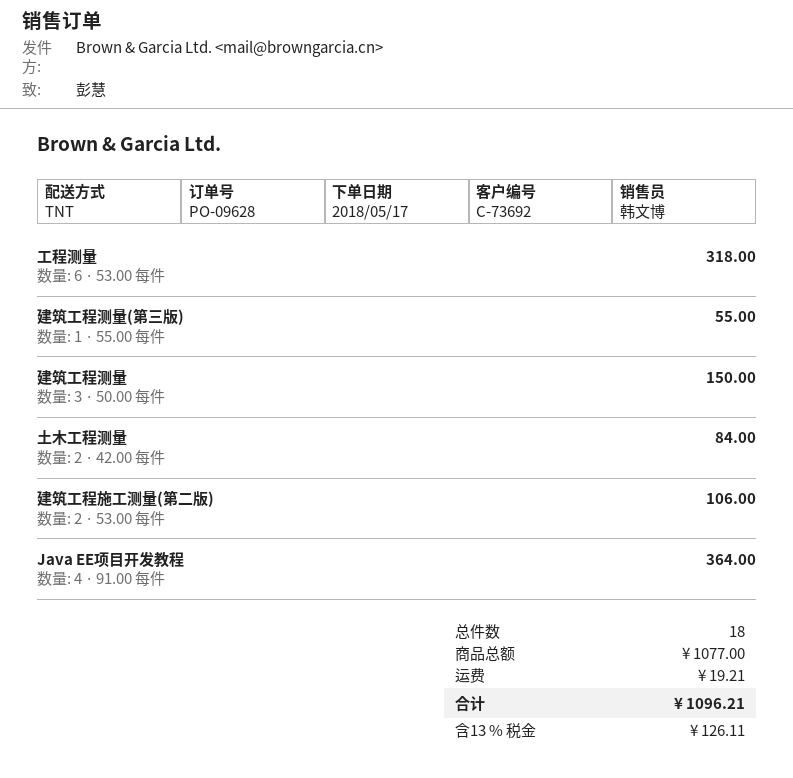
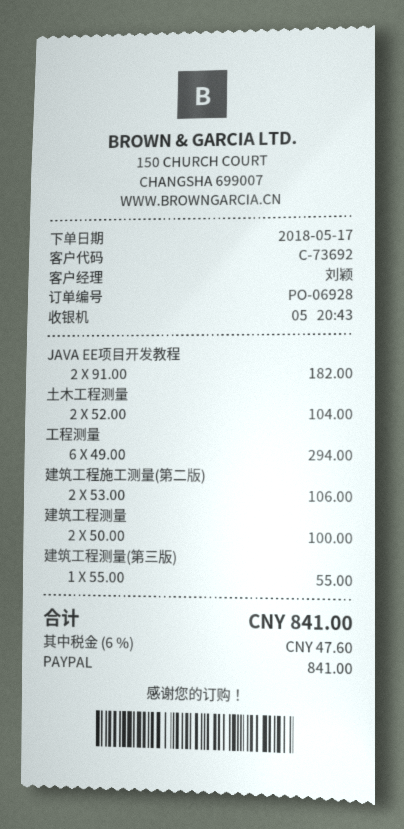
order number: PO-09628 -> PO-06928
sales rep: 韩文博 -> 刘颖
工程测量: 6 x 53.00 = 318.00 -> 6 x 49.00 = 294.00
建筑工程测量: 3 x 50.00 = 150.00 -> 2 x 50.00 = 100.00
土木工程测量: 2 x 42.00 = 84.00 -> 2 x 52.00 = 104.00
Java EE项目开发教程: 4 x 91.00 = 364.00 -> 2 x 91.00 = 182.00
shipping: 19.21 -> none
tax: 13% = 126.11 -> 6% = 47.60
total: 1096.21 -> 841.00

